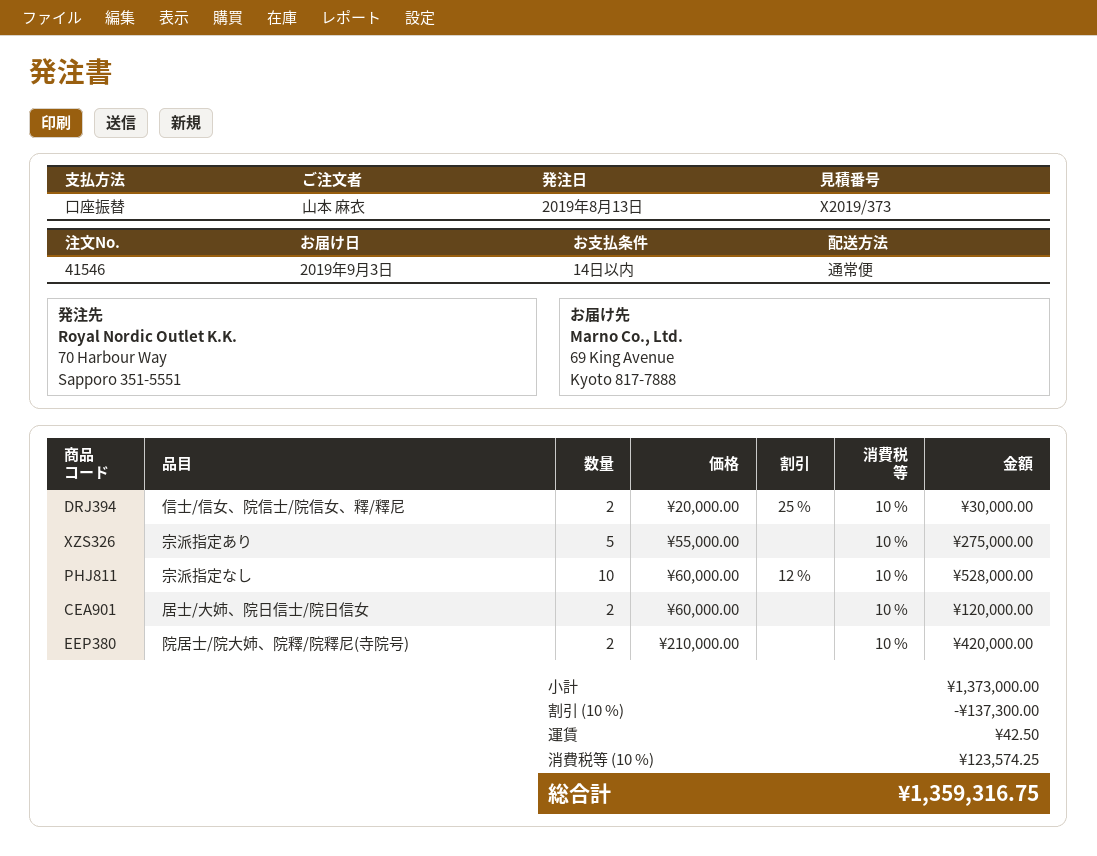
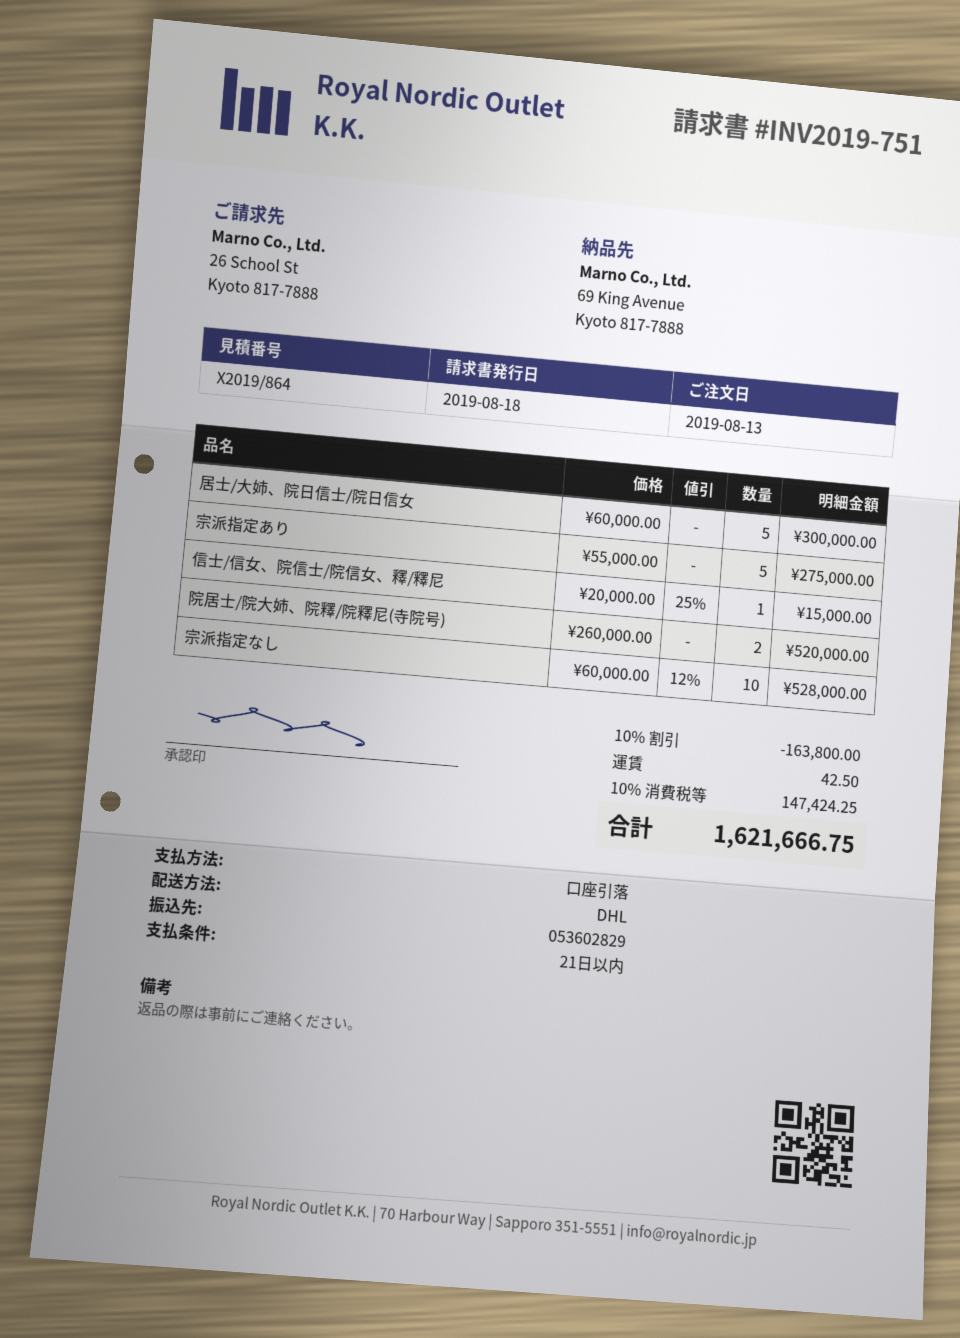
quote number: X2019/373 -> X2019/864
payment terms: 14 days -> 21 days
shipping method: standard -> DHL
信士/信女、院信士/院信女、釋/釋尼: 2 x 20000.00 - 25% = 30000.00 -> 1 x 20000.00 - 25% = 15000.00
居士/大姉、院日信士/院日信女: 2 x 60000.00 = 120000.00 -> 5 x 60000.00 = 300000.00
院居士/院大姉、院釋/院釋尼(寺院号): 2 x 210000.00 = 420000.00 -> 2 x 260000.00 = 520000.00
discount: 10% = 137300.00 -> 10% = 163800.00
tax: 10% = 123574.25 -> 10% = 147424.25
total: 1359316.75 -> 1621666.75

